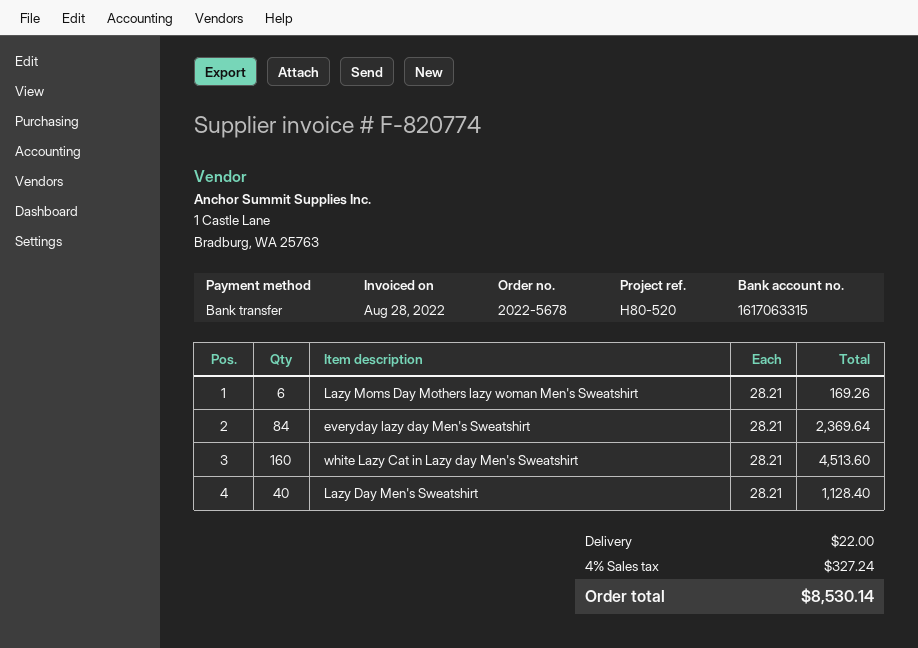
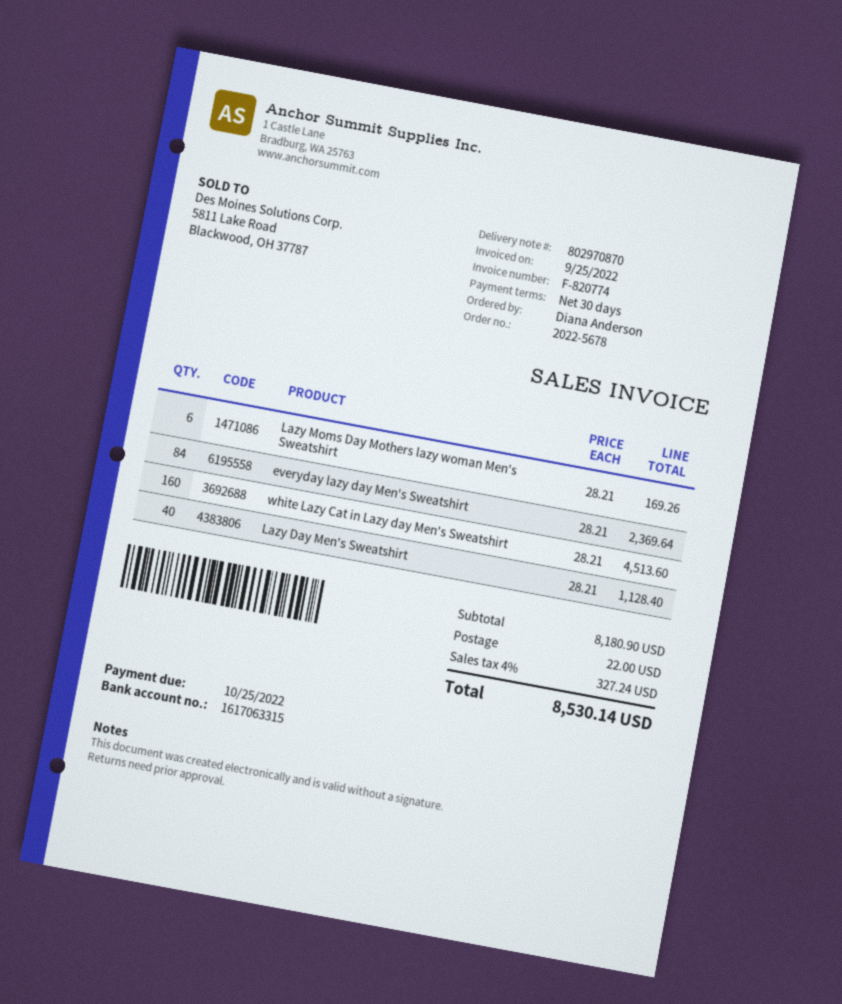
invoice date: 2022-08-28 -> 2022-09-25

